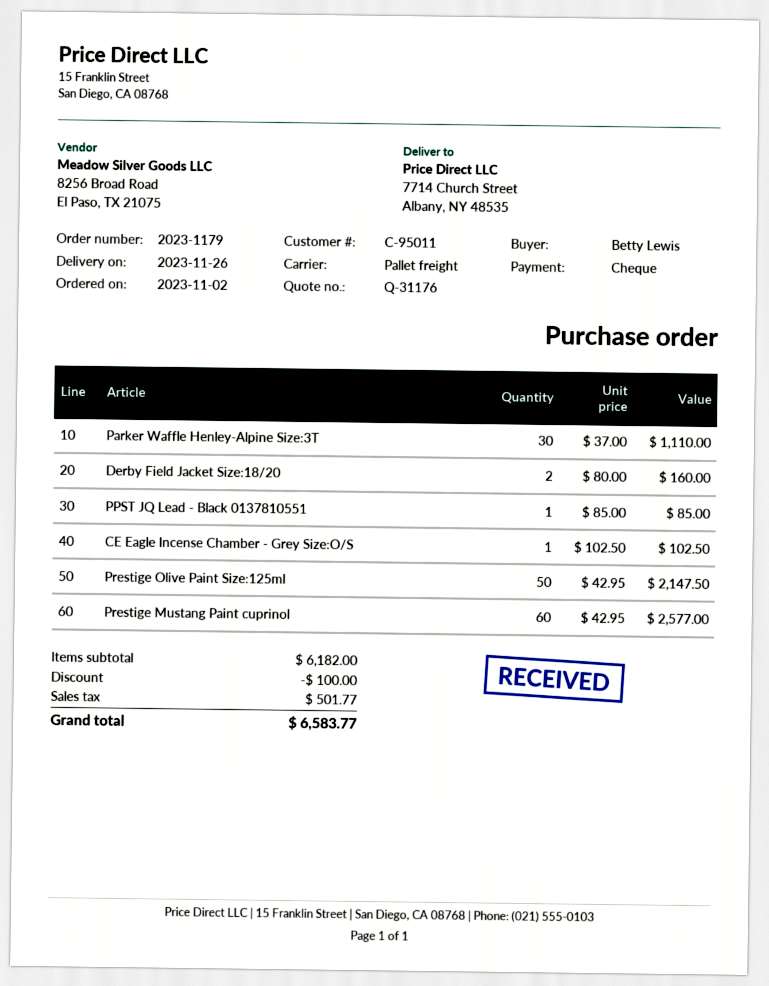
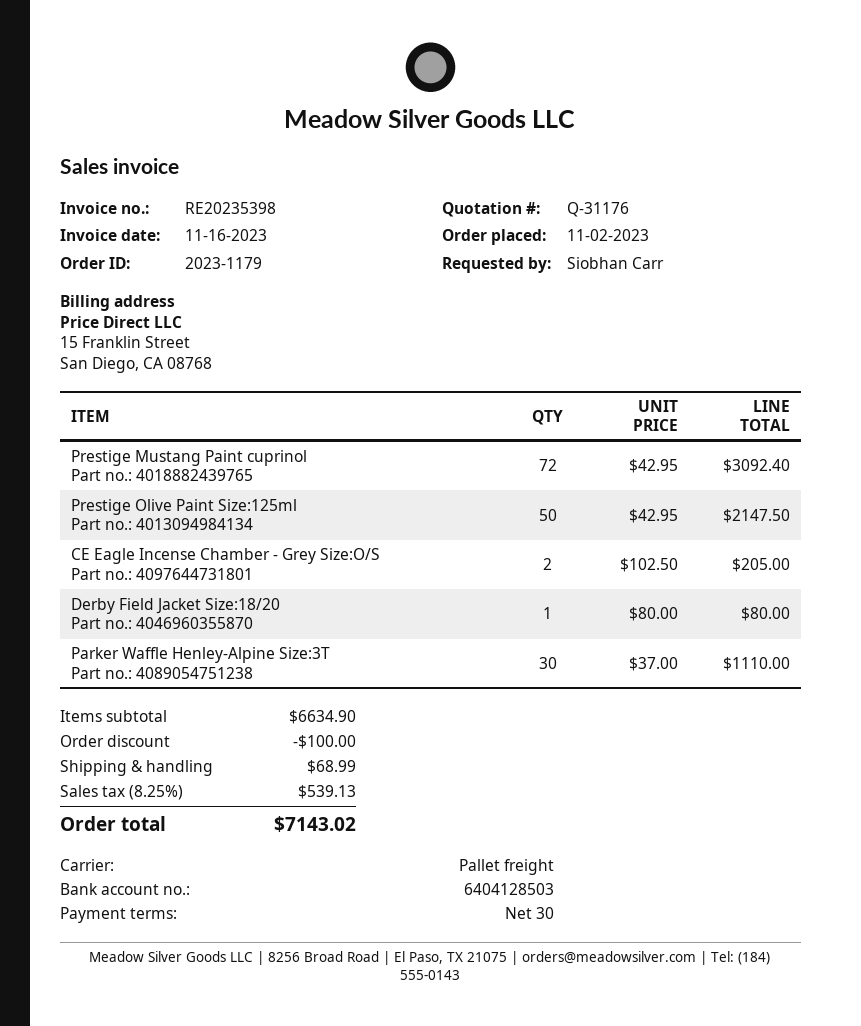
ordered by: Betty Lewis -> Siobhan Carr
Derby Field Jacket Size:18/20: 2 x 80.00 = 160.00 -> 1 x 80.00 = 80.00
PPST JQ Lead - Black 0137810551: 1 x 85.00 = 85.00 -> none
CE Eagle Incense Chamber - Grey Size:O/S: 1 x 102.50 = 102.50 -> 2 x 102.50 = 205.00
Prestige Mustang Paint cuprinol: 60 x 42.95 = 2577.00 -> 72 x 42.95 = 3092.40
subtotal: 6182.00 -> 6634.90
shipping: none -> 68.99
tax: 501.77 -> 539.13
total: 6583.77 -> 7143.02

